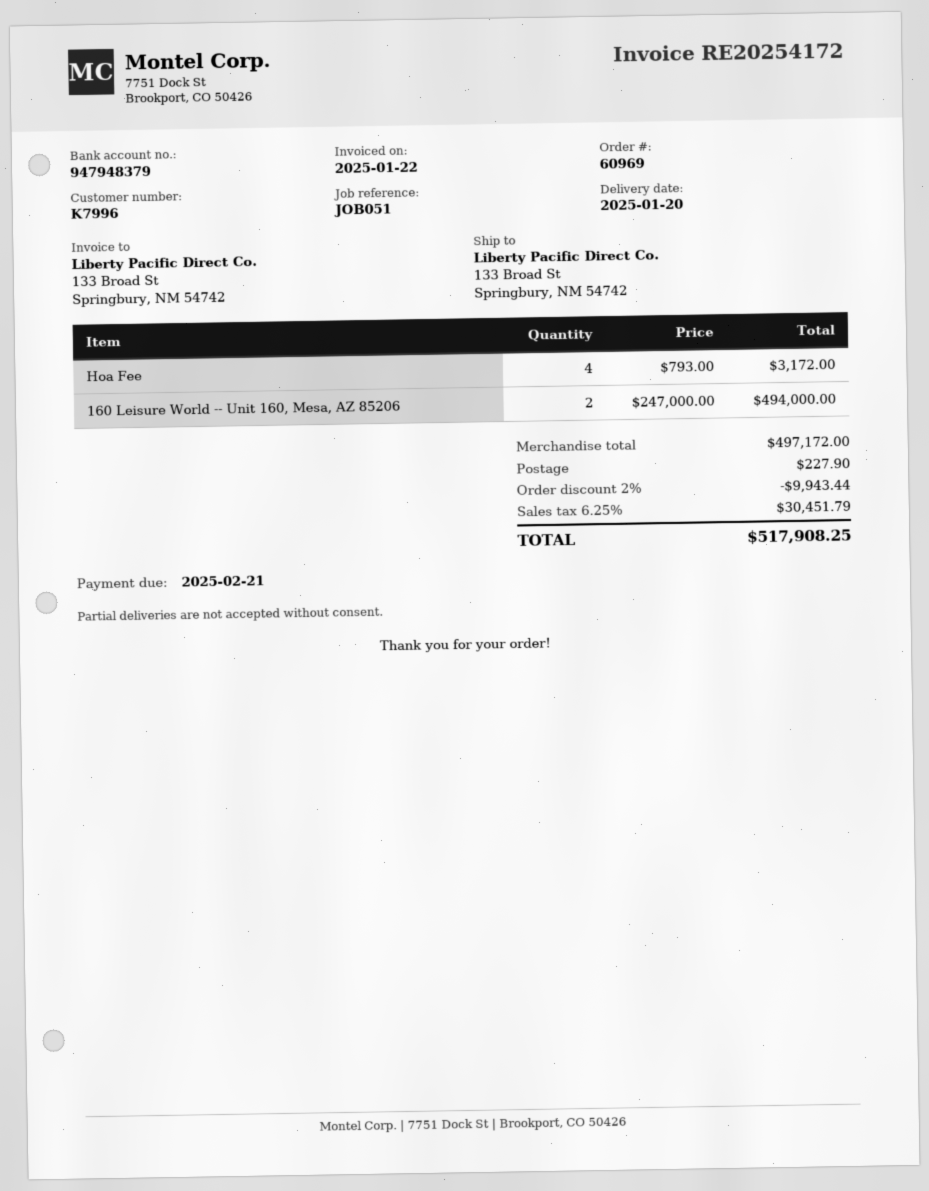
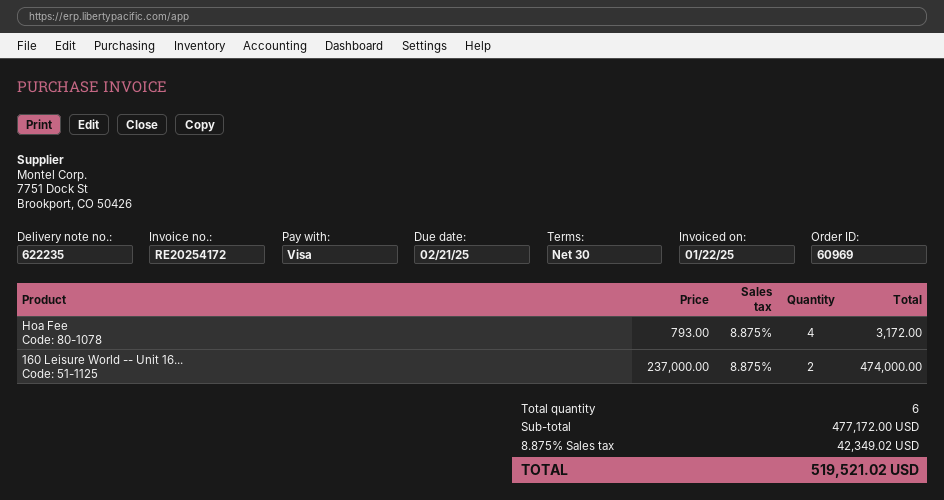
160 Leisure World -- Unit 160, Mesa, AZ 85206: 2 x 247000.00 = 494000.00 -> 2 x 237000.00 = 474000.00
subtotal: 497172.00 -> 477172.00
discount: 2% = 9943.44 -> none
shipping: 227.90 -> none
tax: 6.25% = 30451.79 -> 8.875% = 42349.02
total: 517908.25 -> 519521.02

